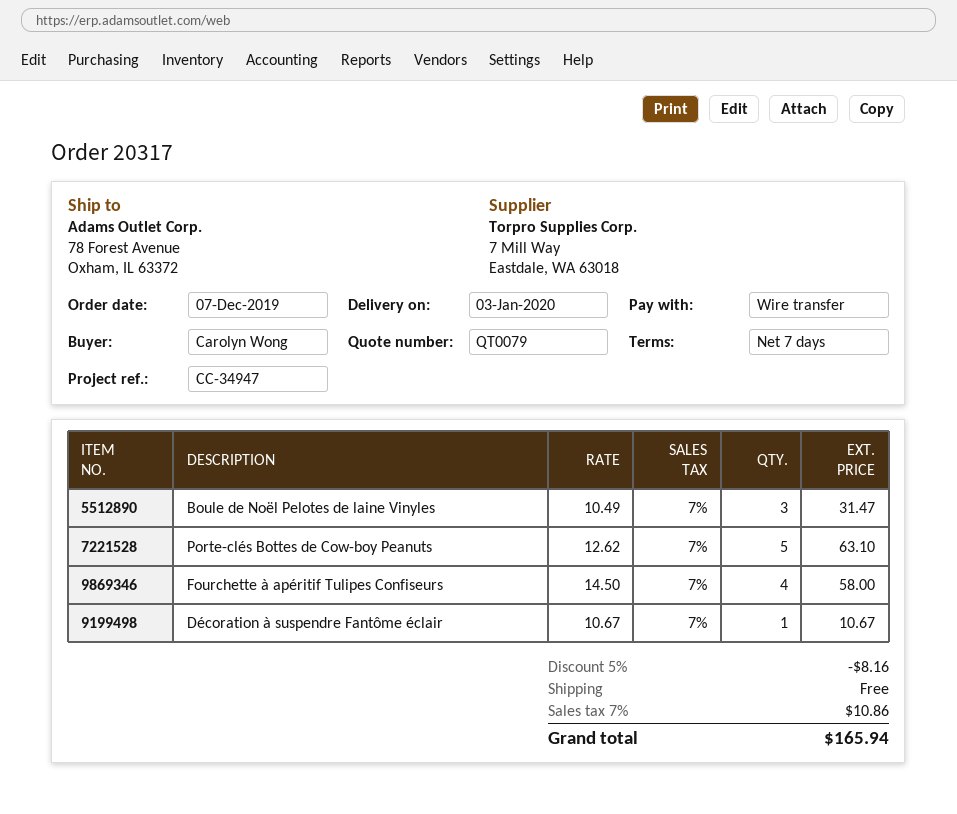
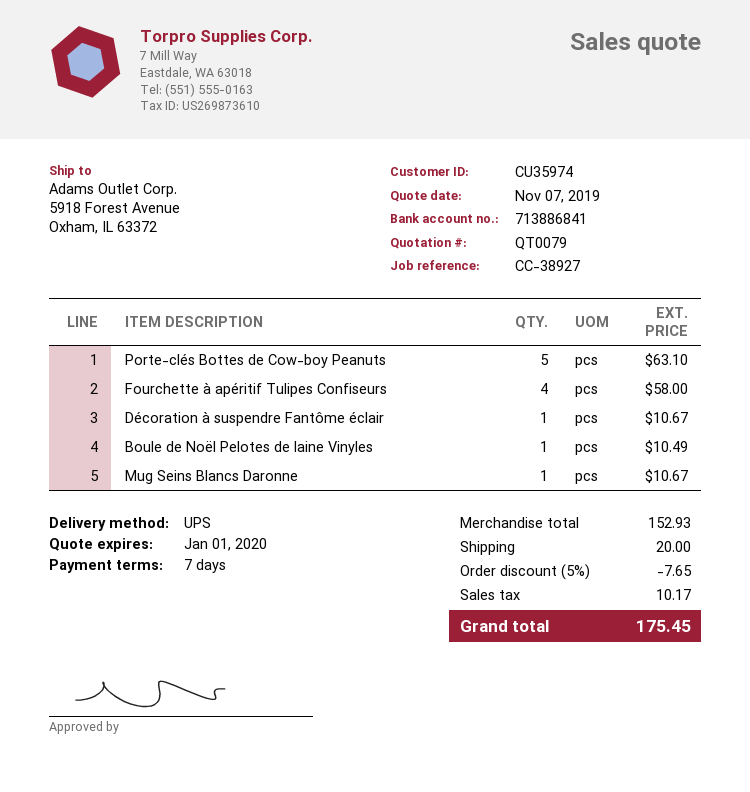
reference: CC-34947 -> CC-38927
ship to: 78 Forest Avenue, Oxham, IL 63372 -> 5918 Forest Avenue, Oxham, IL 63372
Boule de Noël Pelotes de laine Vinyles: 3 for 31.47 -> 1 for 10.49
Mug Seins Blancs Daronne: none -> 1 for 10.67
discount: 5% = 8.16 -> 5% = 7.65
shipping: 0.00 -> 20.00
tax: 10.86 -> 10.17
total: 165.94 -> 175.45

